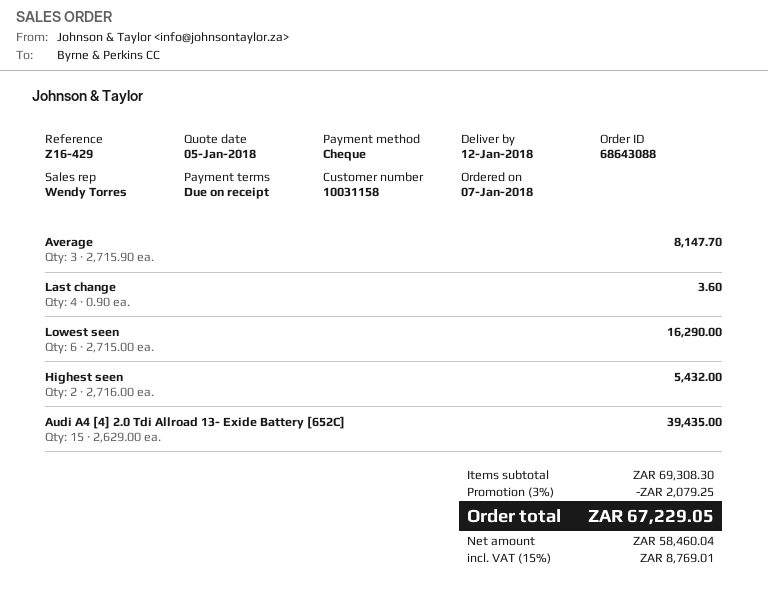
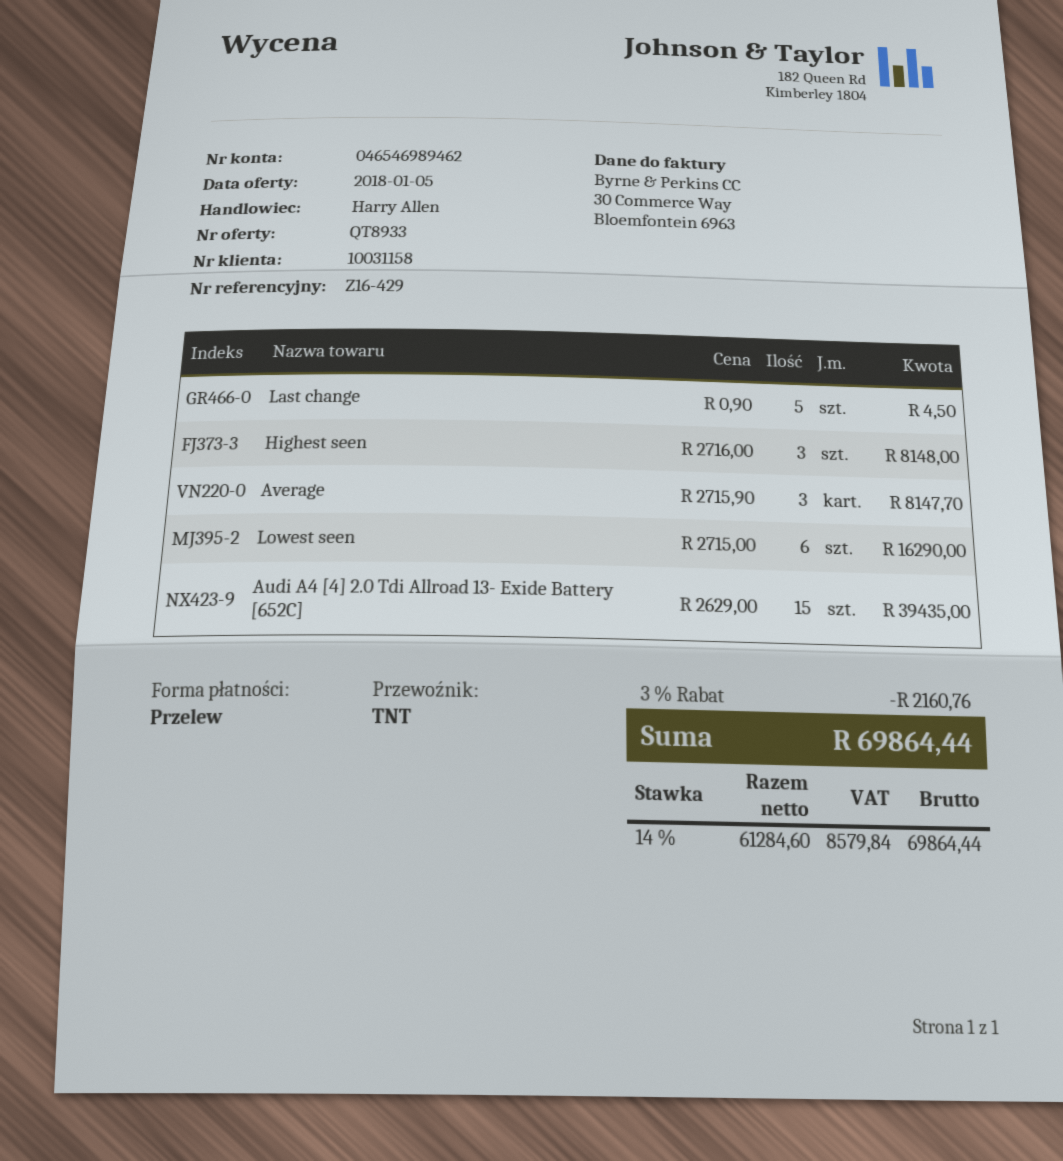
sales rep: Wendy Torres -> Harry Allen
payment method: cheque -> bank transfer
Last change: 4 x 0.90 = 3.60 -> 5 x 0.90 = 4.50
Highest seen: 2 x 2716.00 = 5432.00 -> 3 x 2716.00 = 8148.00
discount: 3% = 2079.25 -> 3% = 2160.76
net: 58460.04 -> 61284.60
tax: 15% = 8769.01 -> 14% = 8579.84
total: 67229.05 -> 69864.44

